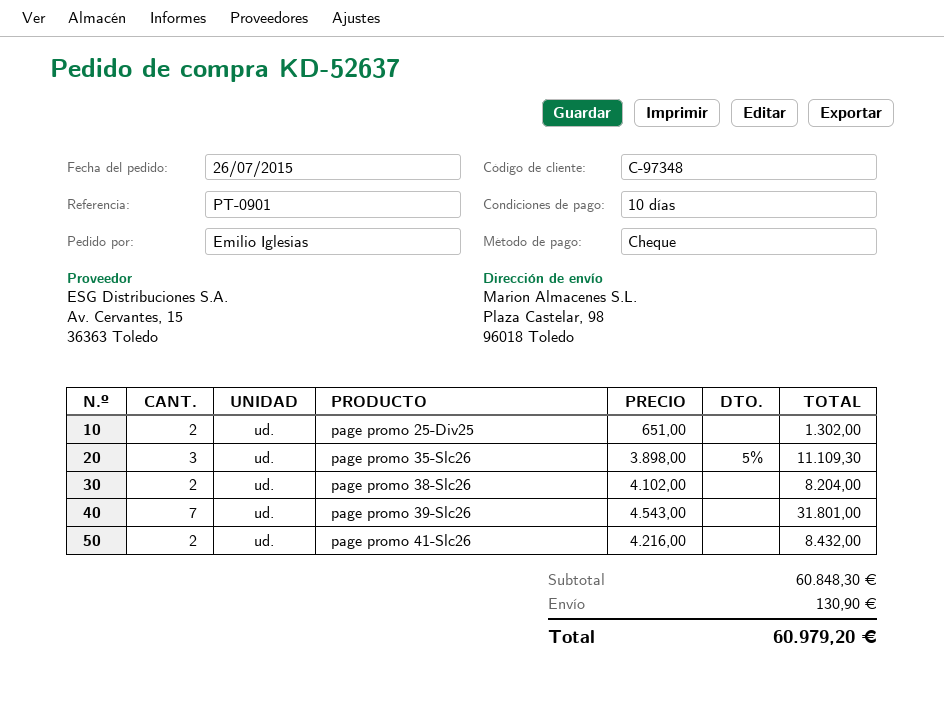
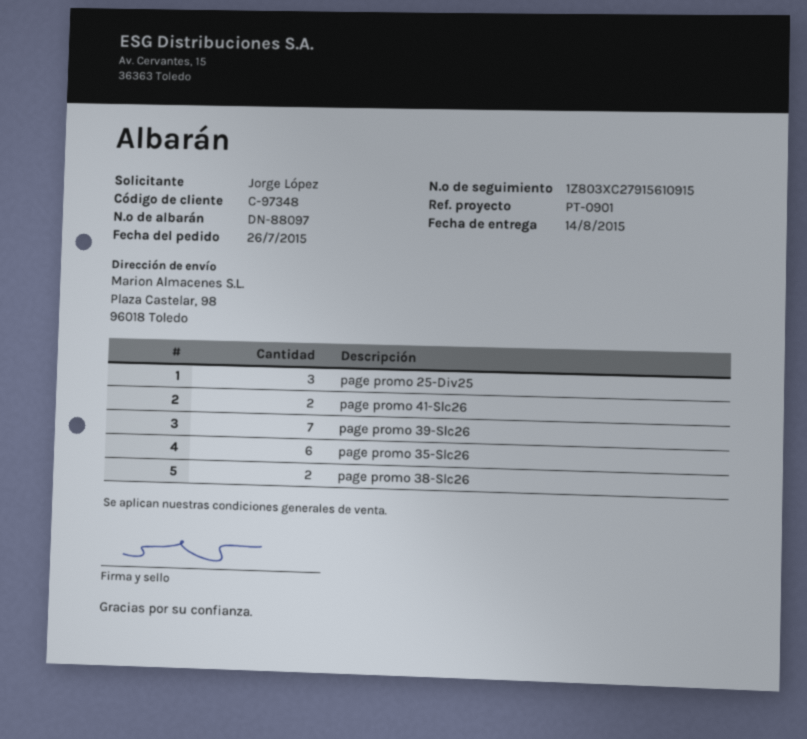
ordered by: Emilio Iglesias -> Jorge López
page promo 25-Div25: 2 -> 3
page promo 35-Slc26: 3 -> 6

